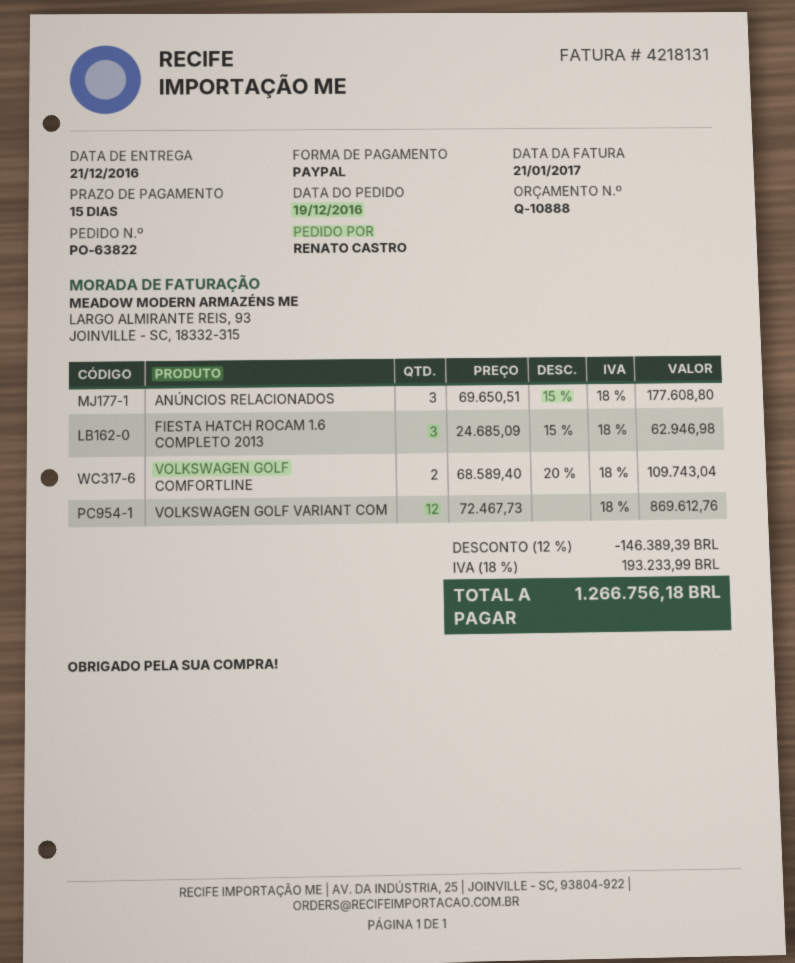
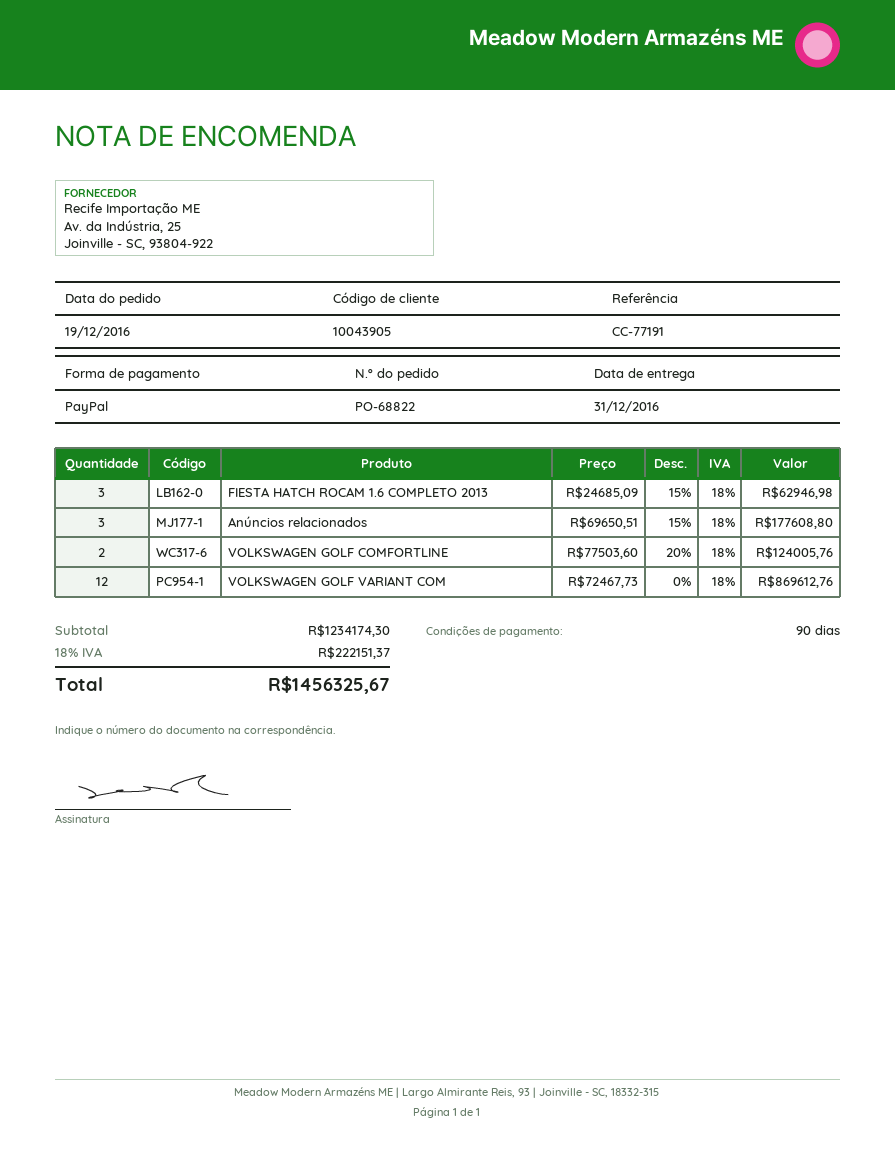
order number: PO-63822 -> PO-68822
delivery date: 2016-12-21 -> 2016-12-31
payment terms: 15 days -> 90 days
VOLKSWAGEN GOLF COMFORTLINE: 2 x 68589.40 - 20% = 109743.04 -> 2 x 77503.60 - 20% = 124005.76
discount: 12% = 146389.39 -> none
tax: 18% = 193233.99 -> 18% = 222151.37
total: 1266756.18 -> 1456325.67

